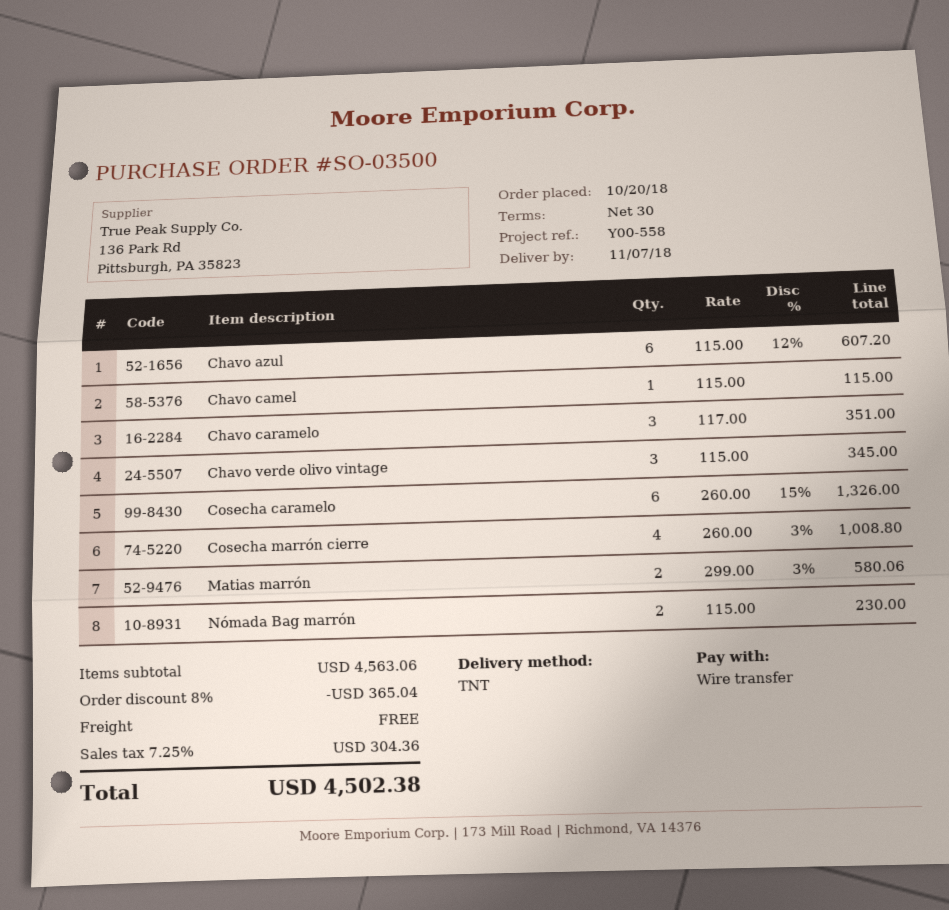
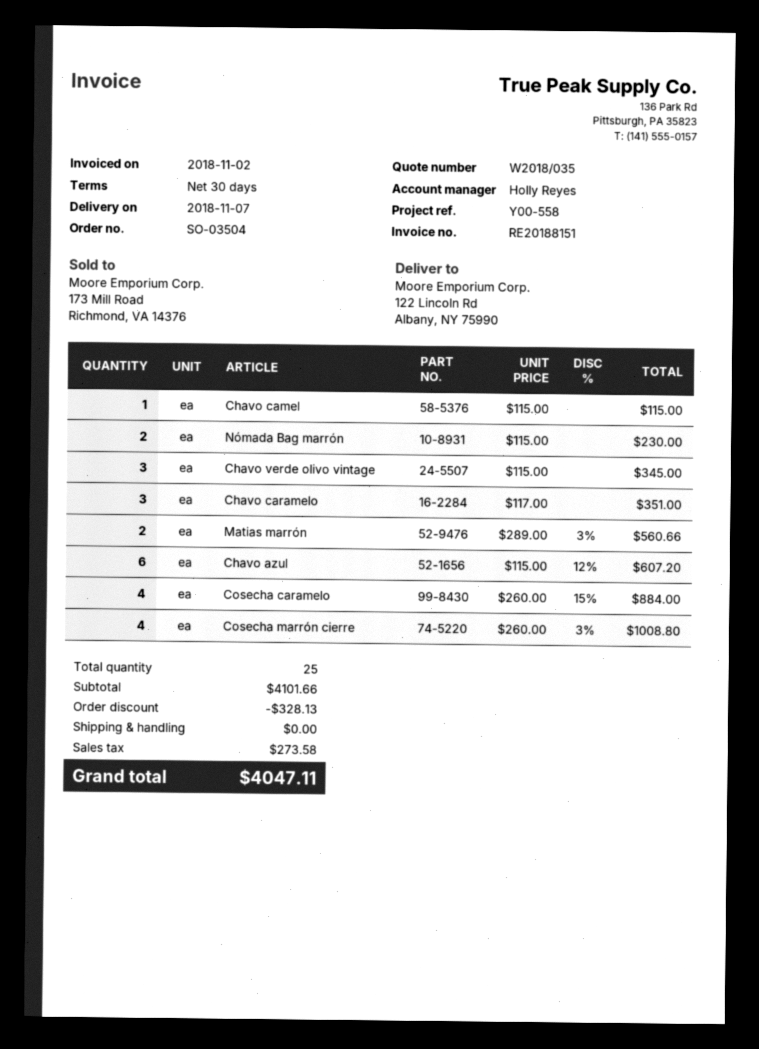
order number: SO-03500 -> SO-03504
Cosecha caramelo: 6 x 260.00 - 15% = 1326.00 -> 4 x 260.00 - 15% = 884.00
Matias marrón: 2 x 299.00 - 3% = 580.06 -> 2 x 289.00 - 3% = 560.66
subtotal: 4563.06 -> 4101.66
discount: 365.04 -> 328.13
tax: 304.36 -> 273.58
total: 4502.38 -> 4047.11

